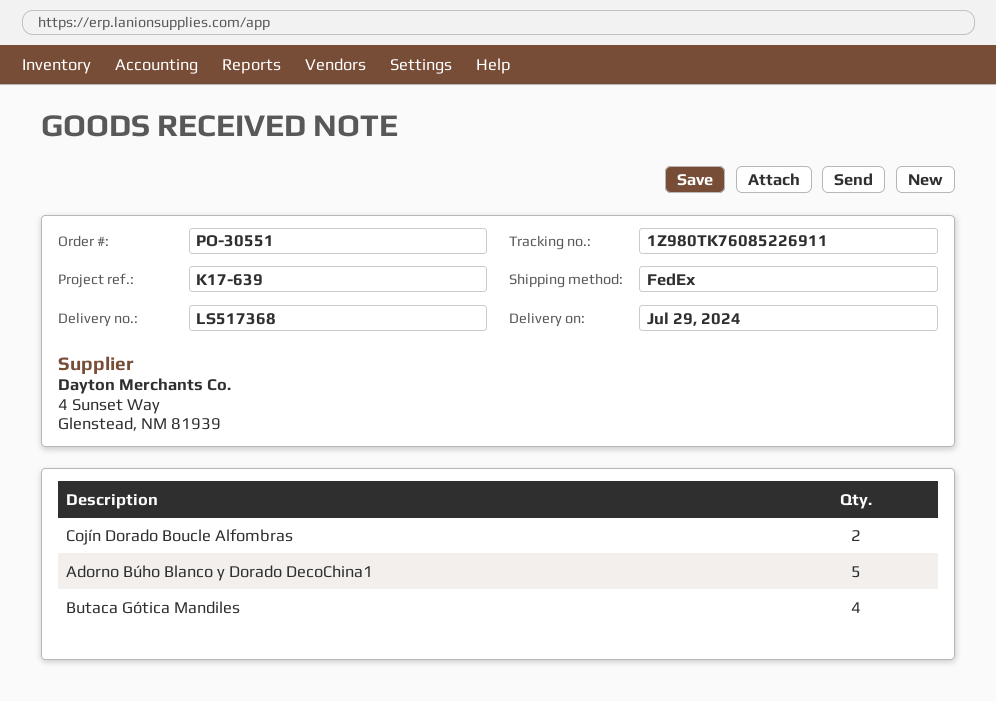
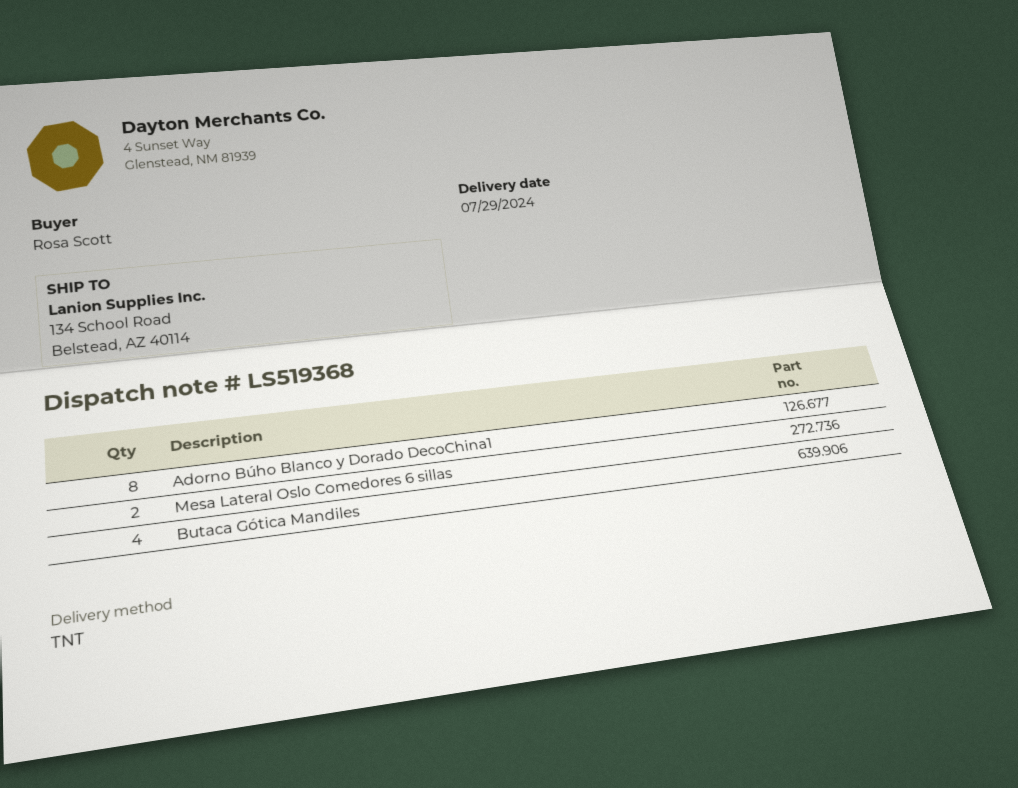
delivery note number: LS517368 -> LS519368
shipping method: FedEx -> TNT
Cojín Dorado Boucle Alfombras: 2 -> none
Adorno Búho Blanco y Dorado DecoChina1: 5 -> 8
Mesa Lateral Oslo Comedores 6 sillas: none -> 2

